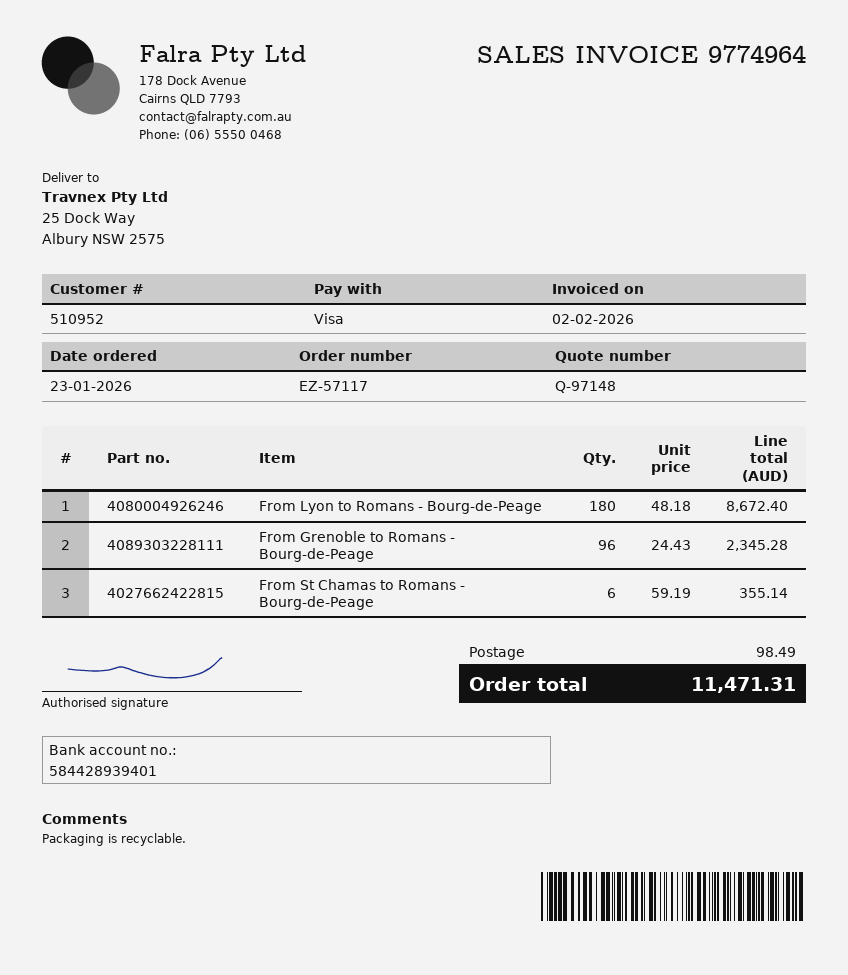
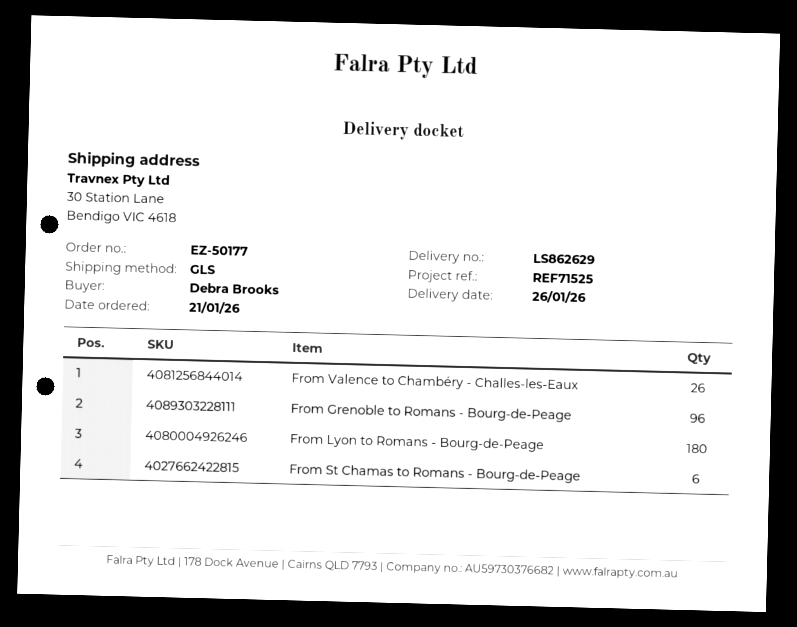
order number: EZ-57117 -> EZ-50177
order date: 2026-01-23 -> 2026-01-21
ship to: 25 Dock Way, Albury NSW 2575 -> 30 Station Lane, Bendigo VIC 4618
From Valence to Chambéry - Challes-les-Eaux: none -> 26

